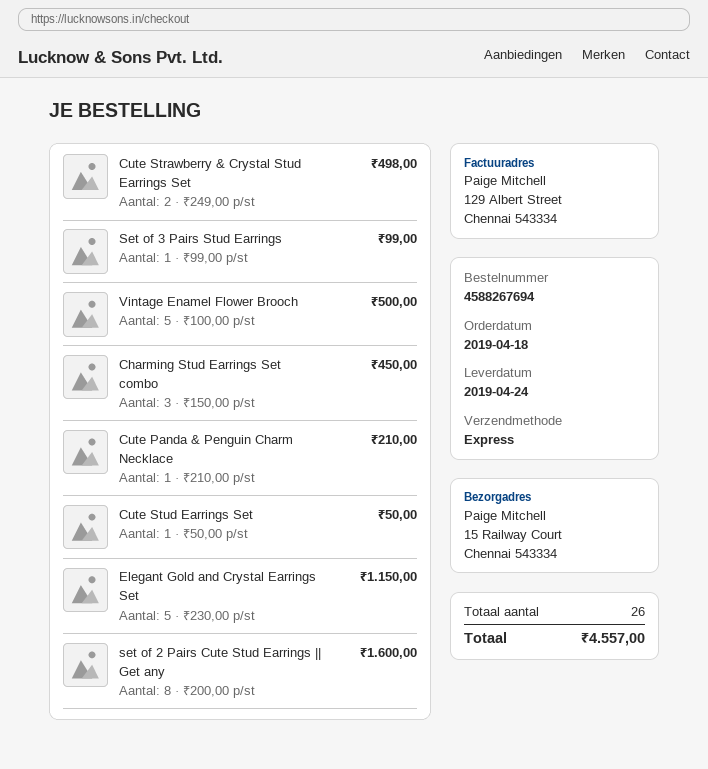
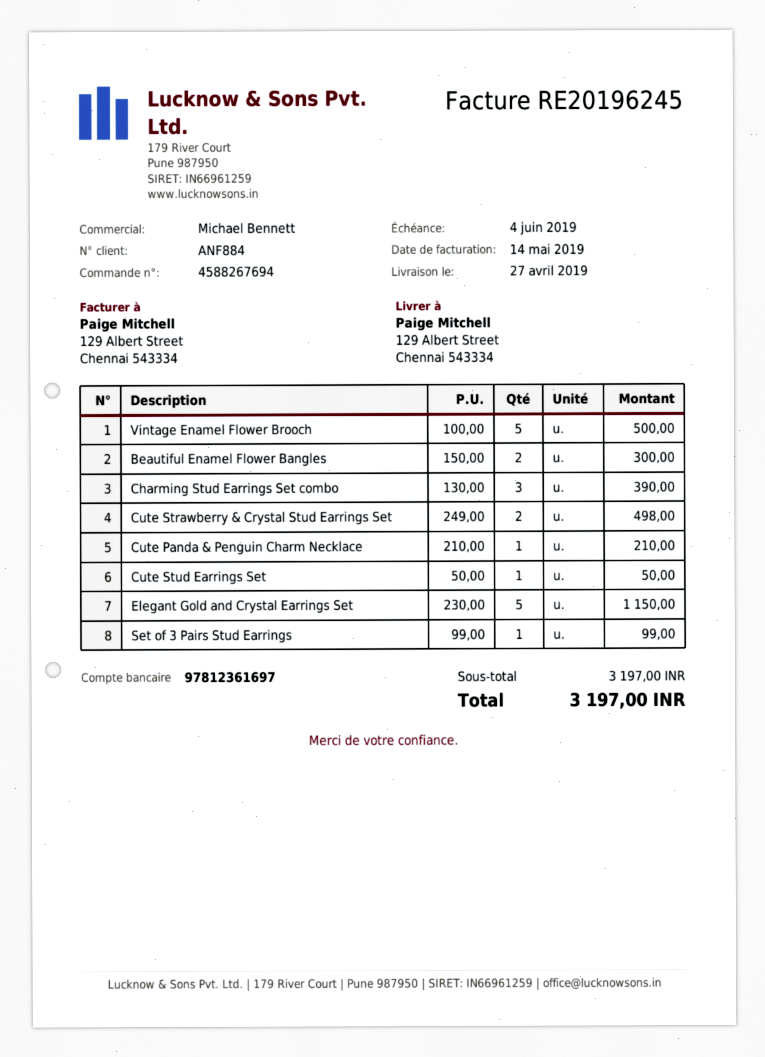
delivery date: 2019-04-24 -> 2019-04-27
ship to: 15 Railway Court, Chennai 543334 -> 129 Albert Street, Chennai 543334
Charming Stud Earrings Set combo: 3 x 150.00 = 450.00 -> 3 x 130.00 = 390.00
set of 2 Pairs Cute Stud Earrings || Get any: 8 x 200.00 = 1600.00 -> none
Beautiful Enamel Flower Bangles: none -> 2 x 150.00 = 300.00
total: 4557.00 -> 3197.00

